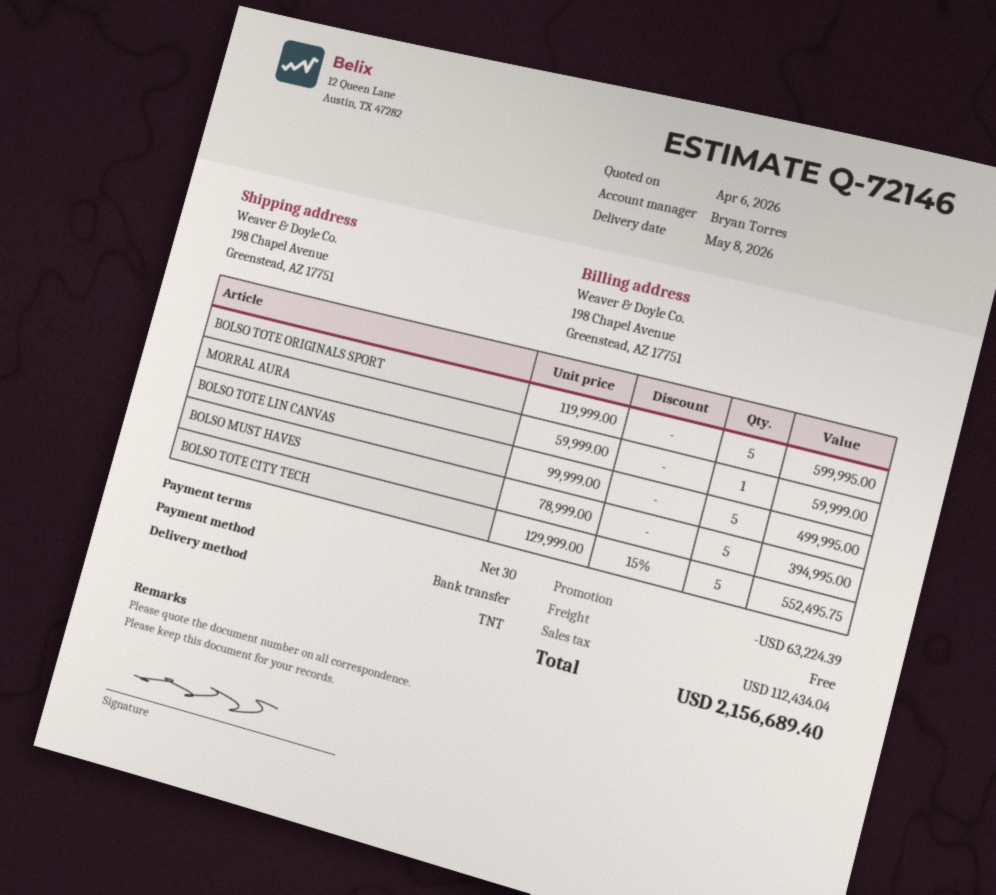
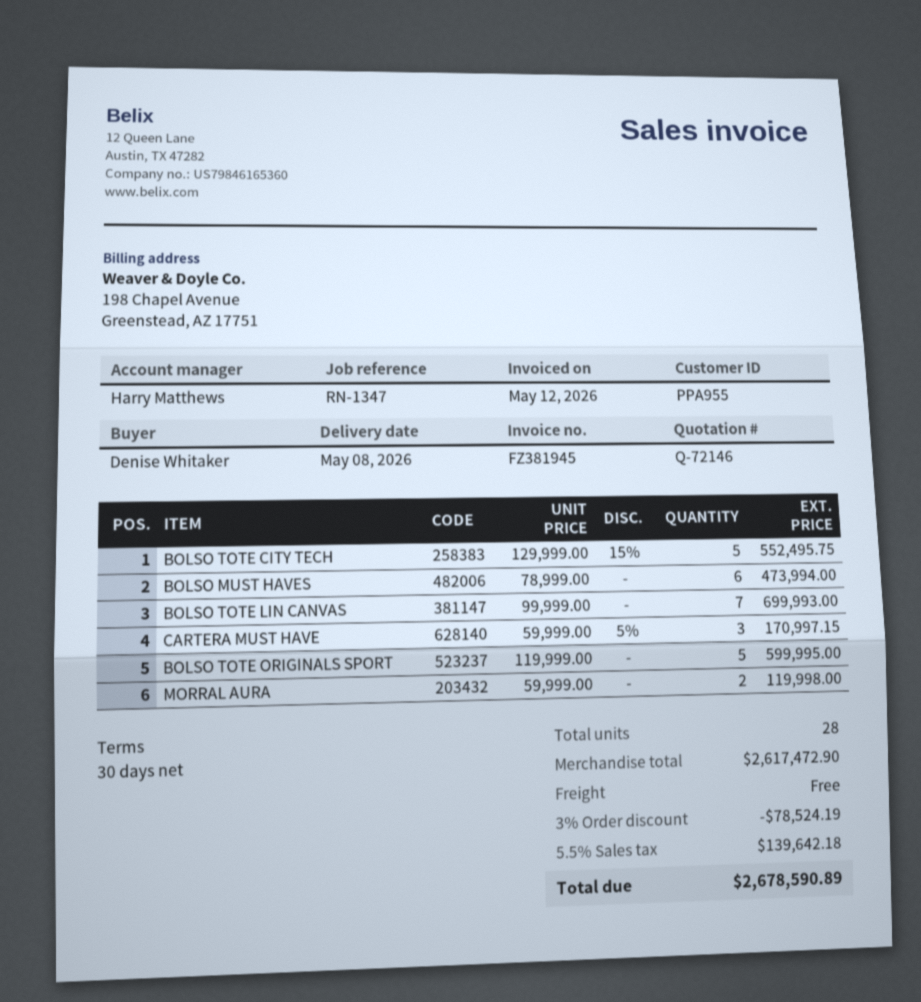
sales rep: Bryan Torres -> Harry Matthews
MORRAL AURA: 1 x 59999.00 = 59999.00 -> 2 x 59999.00 = 119998.00
BOLSO TOTE LIN CANVAS: 5 x 99999.00 = 499995.00 -> 7 x 99999.00 = 699993.00
BOLSO MUST HAVES: 5 x 78999.00 = 394995.00 -> 6 x 78999.00 = 473994.00
CARTERA MUST HAVE: none -> 3 x 59999.00 - 5% = 170997.15
discount: 63224.39 -> 78524.19
tax: 112434.04 -> 139642.18
total: 2156689.40 -> 2678590.89

